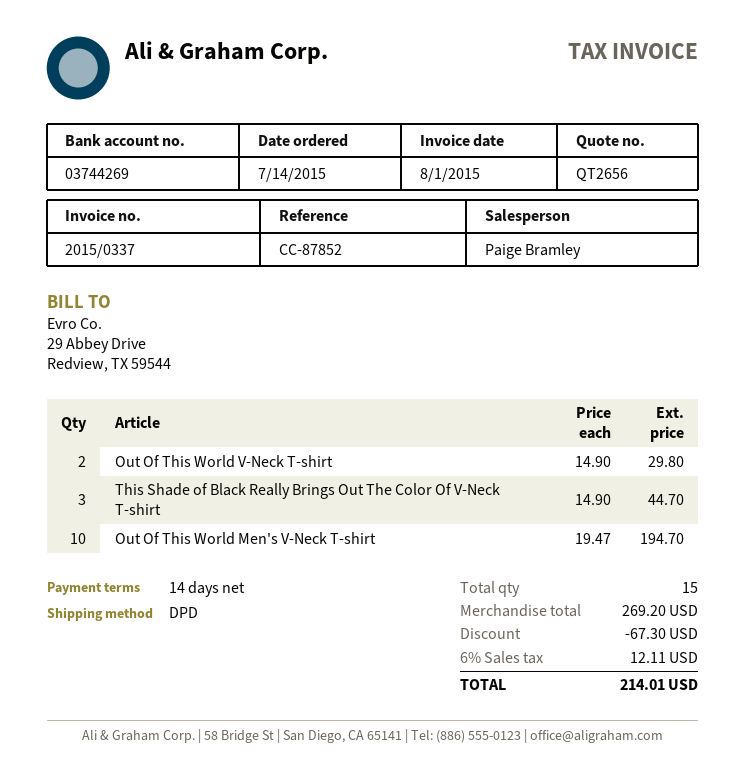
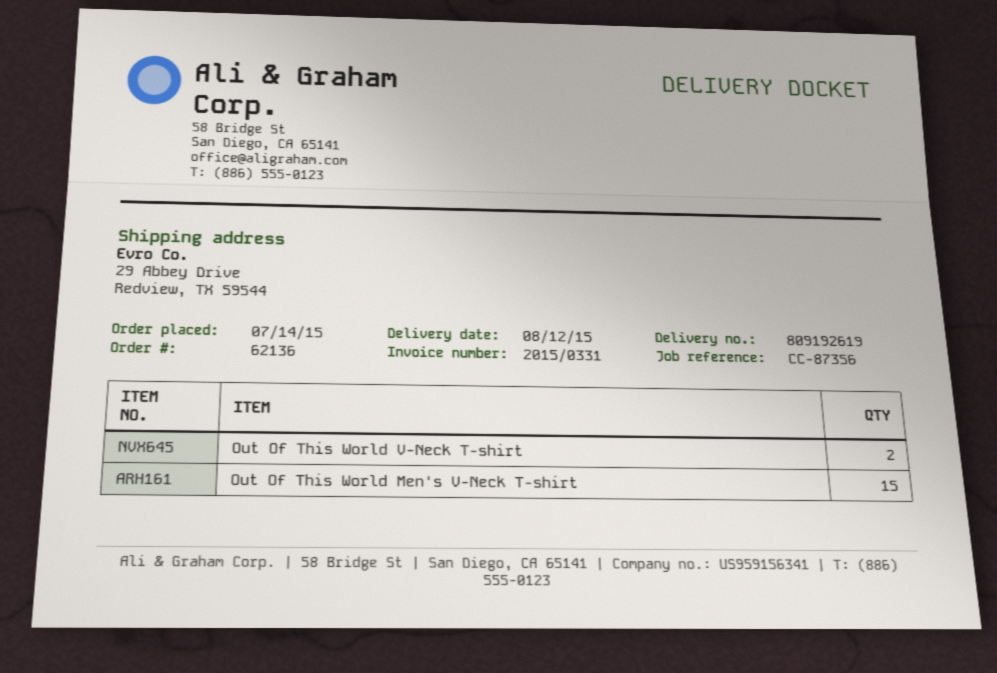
invoice number: 2015/0337 -> 2015/0331
reference: CC-87852 -> CC-87356
This Shade of Black Really Brings Out The Color Of V-Neck T-shirt: 3 -> none
Out Of This World Men's V-Neck T-shirt: 10 -> 15

